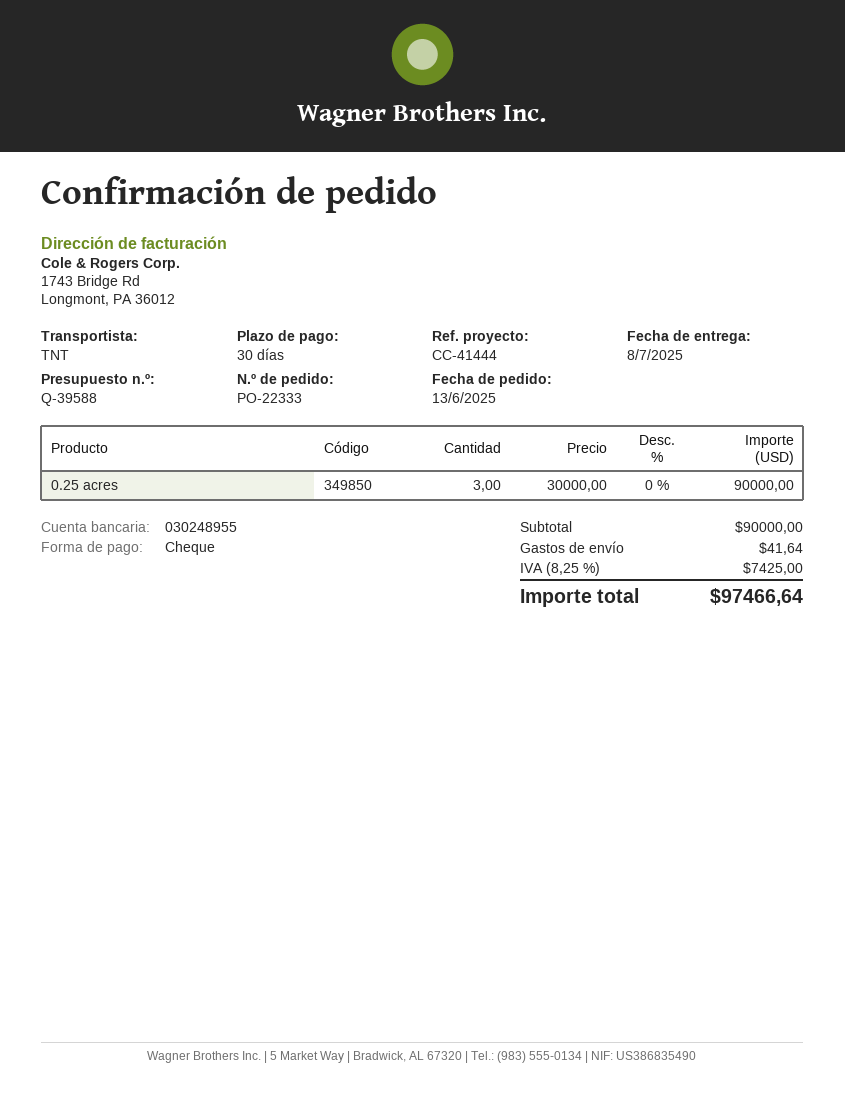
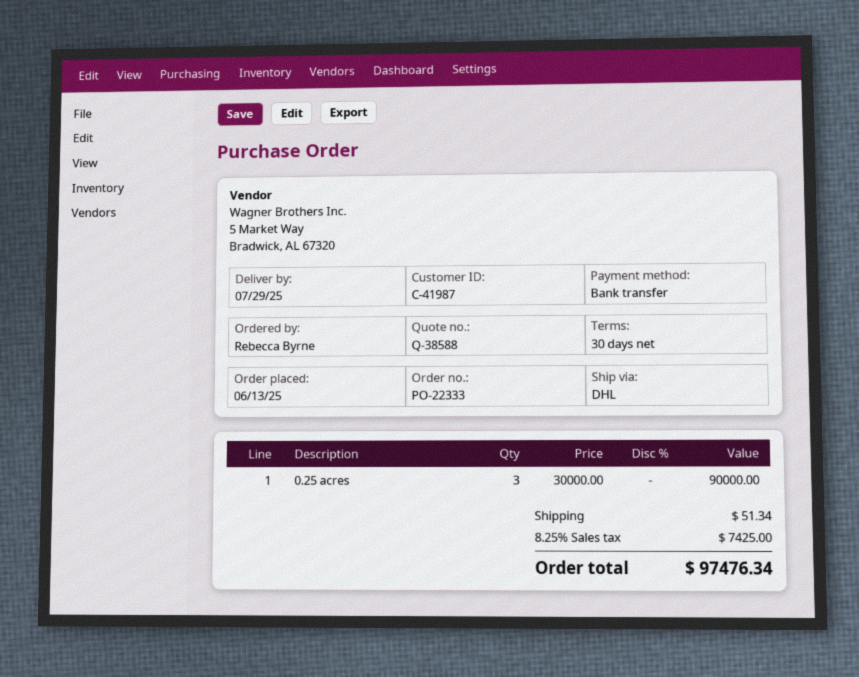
quote number: Q-39588 -> Q-38588
delivery date: 2025-07-08 -> 2025-07-29
payment method: cheque -> bank transfer
shipping method: TNT -> DHL
shipping: 41.64 -> 51.34
total: 97466.64 -> 97476.34

